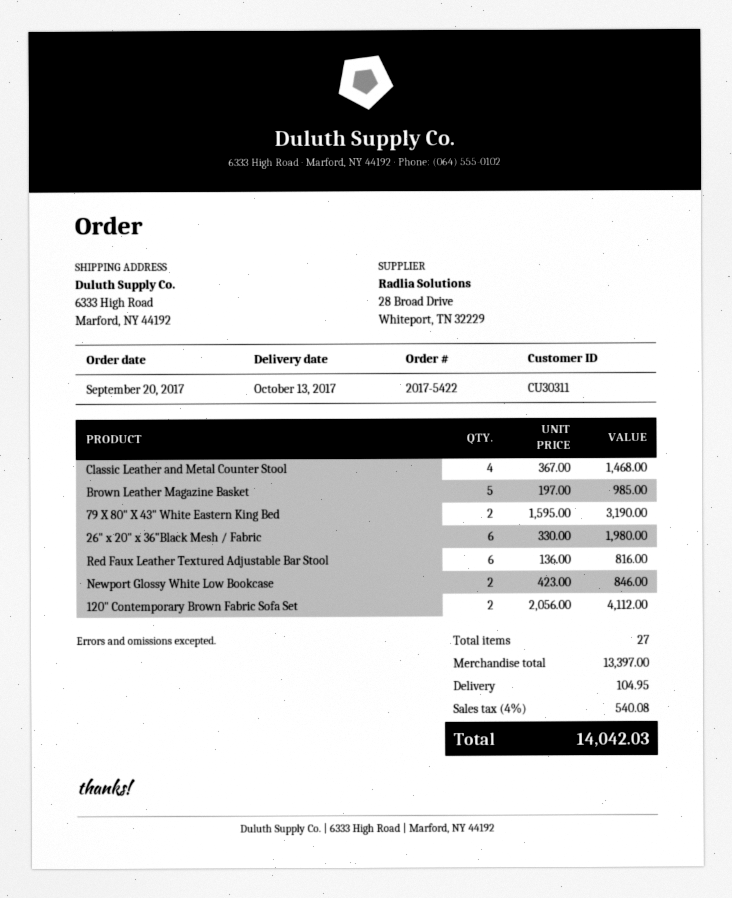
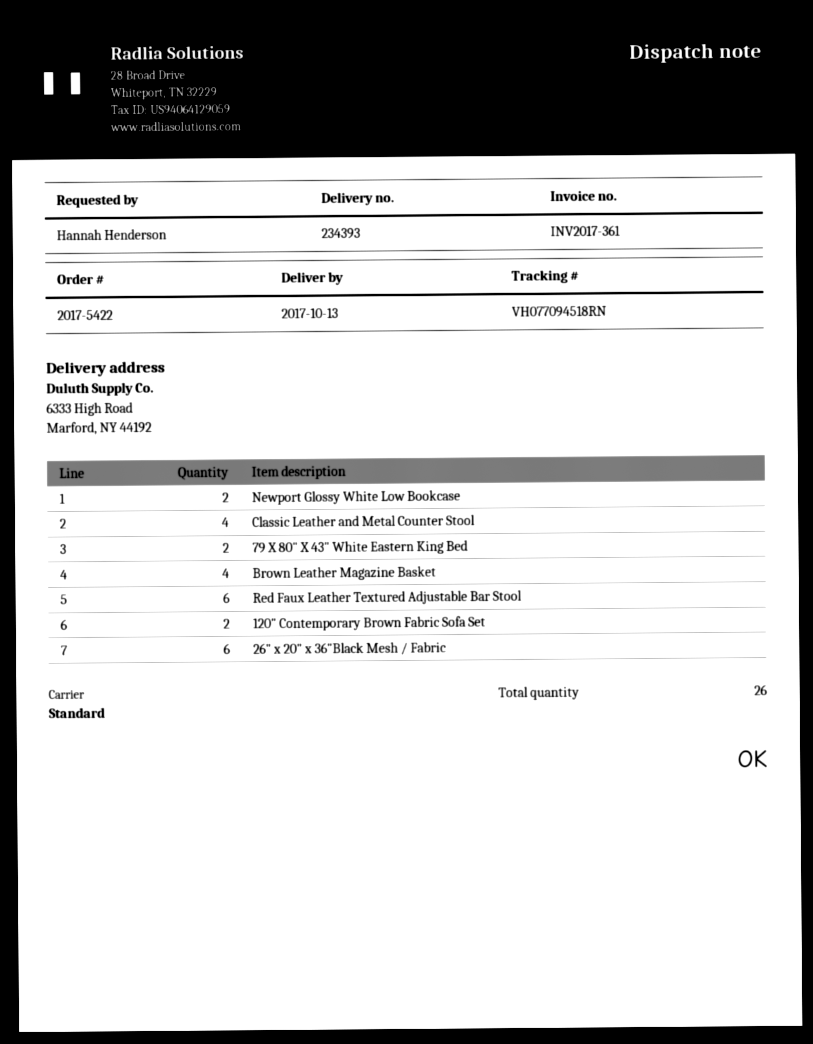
Brown Leather Magazine Basket: 5 -> 4
total quantity: 27 -> 26

